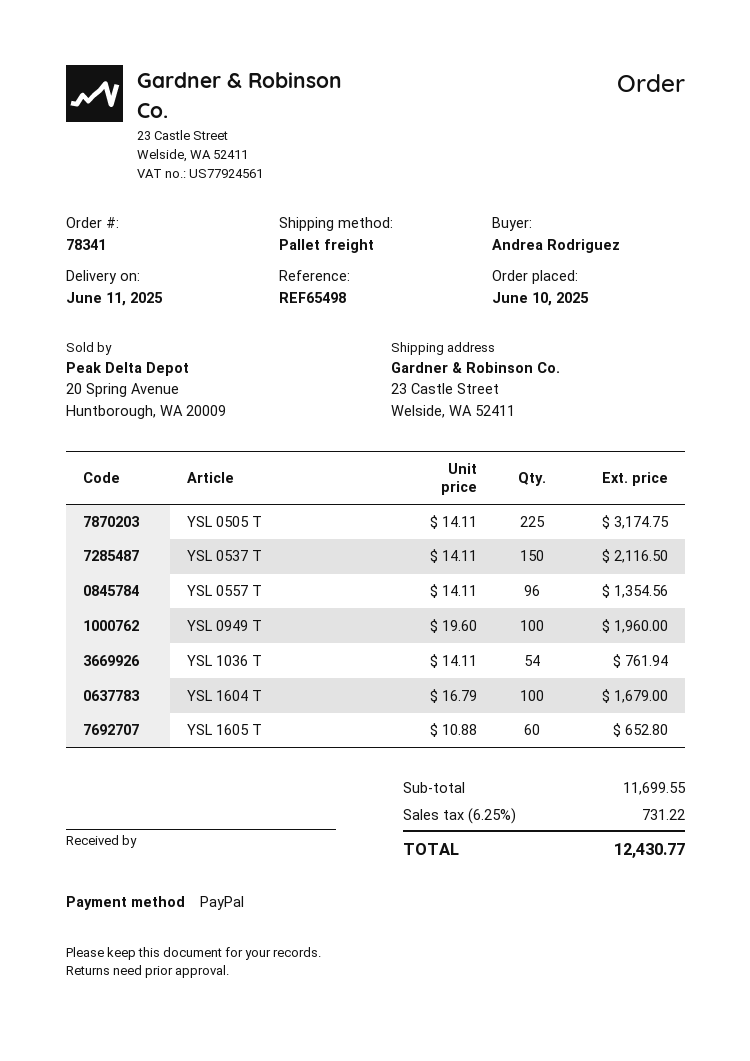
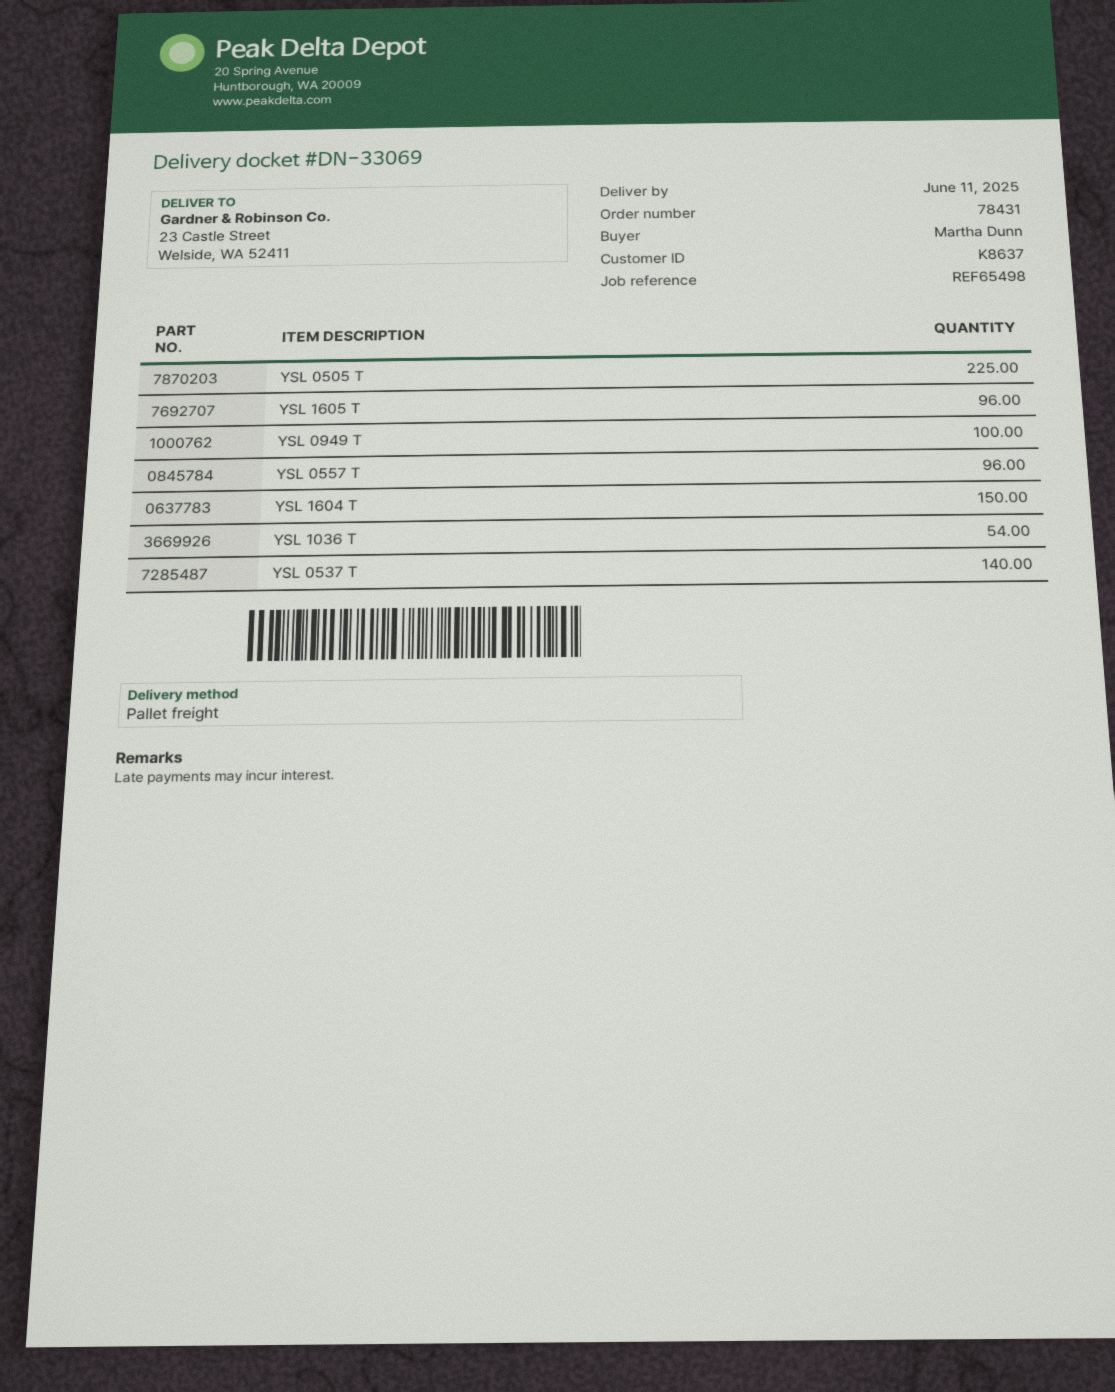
order number: 78341 -> 78431
ordered by: Andrea Rodriguez -> Martha Dunn
YSL 0537 T: 150 -> 140
YSL 1604 T: 100 -> 150
YSL 1605 T: 60 -> 96

